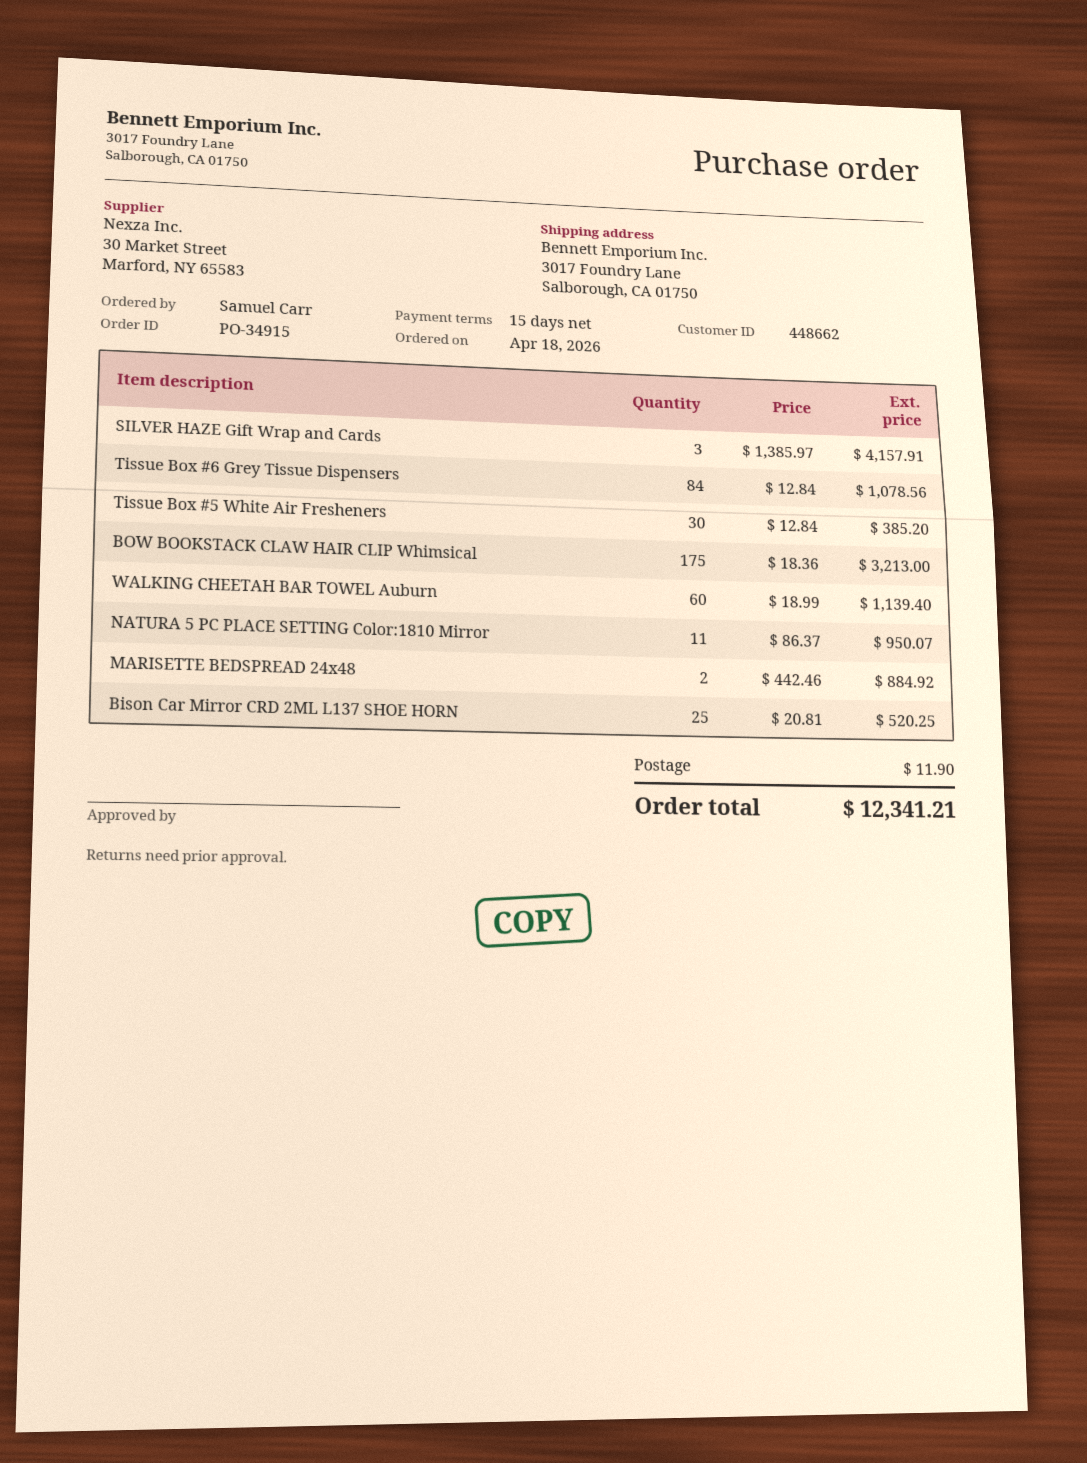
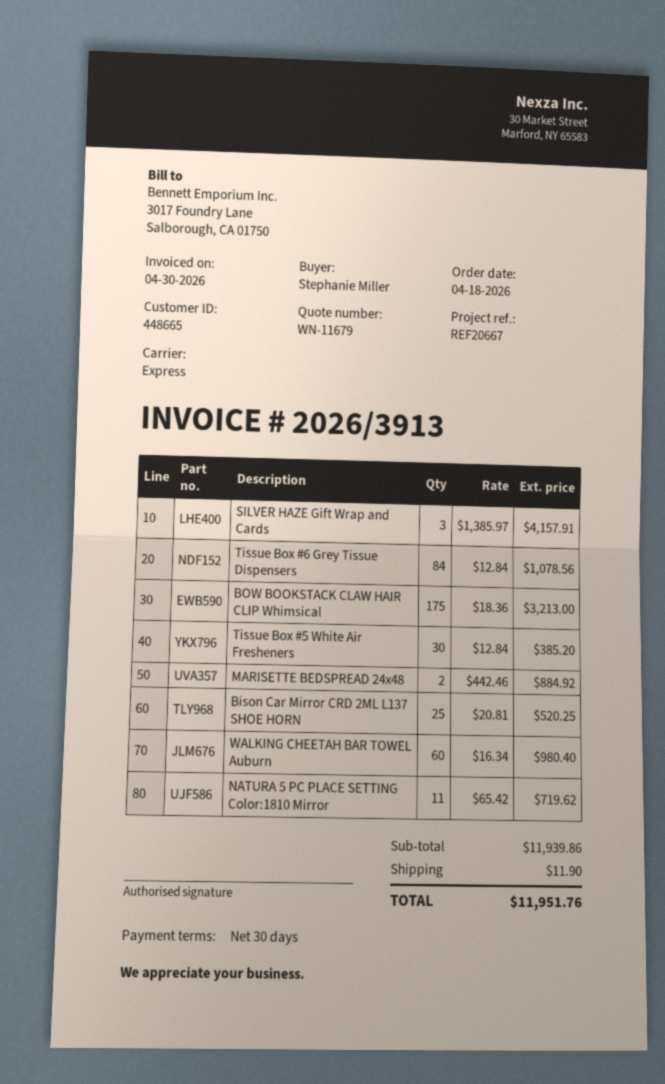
payment terms: 15 days -> 30 days
customer number: 448662 -> 448665
ordered by: Samuel Carr -> Stephanie Miller
WALKING CHEETAH BAR TOWEL Auburn: 60 x 18.99 = 1139.40 -> 60 x 16.34 = 980.40
NATURA 5 PC PLACE SETTING Color:1810 Mirror: 11 x 86.37 = 950.07 -> 11 x 65.42 = 719.62
total: 12341.21 -> 11951.76

